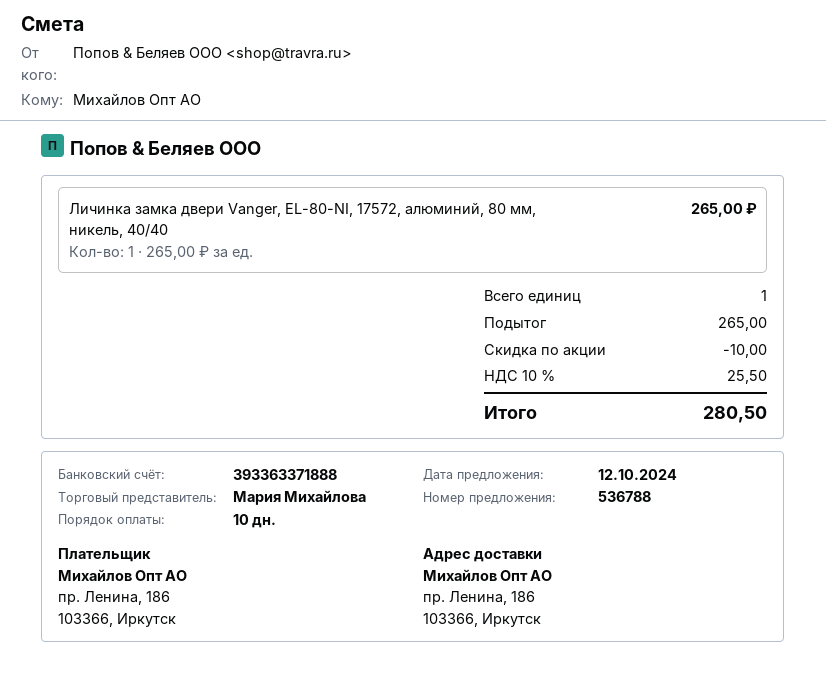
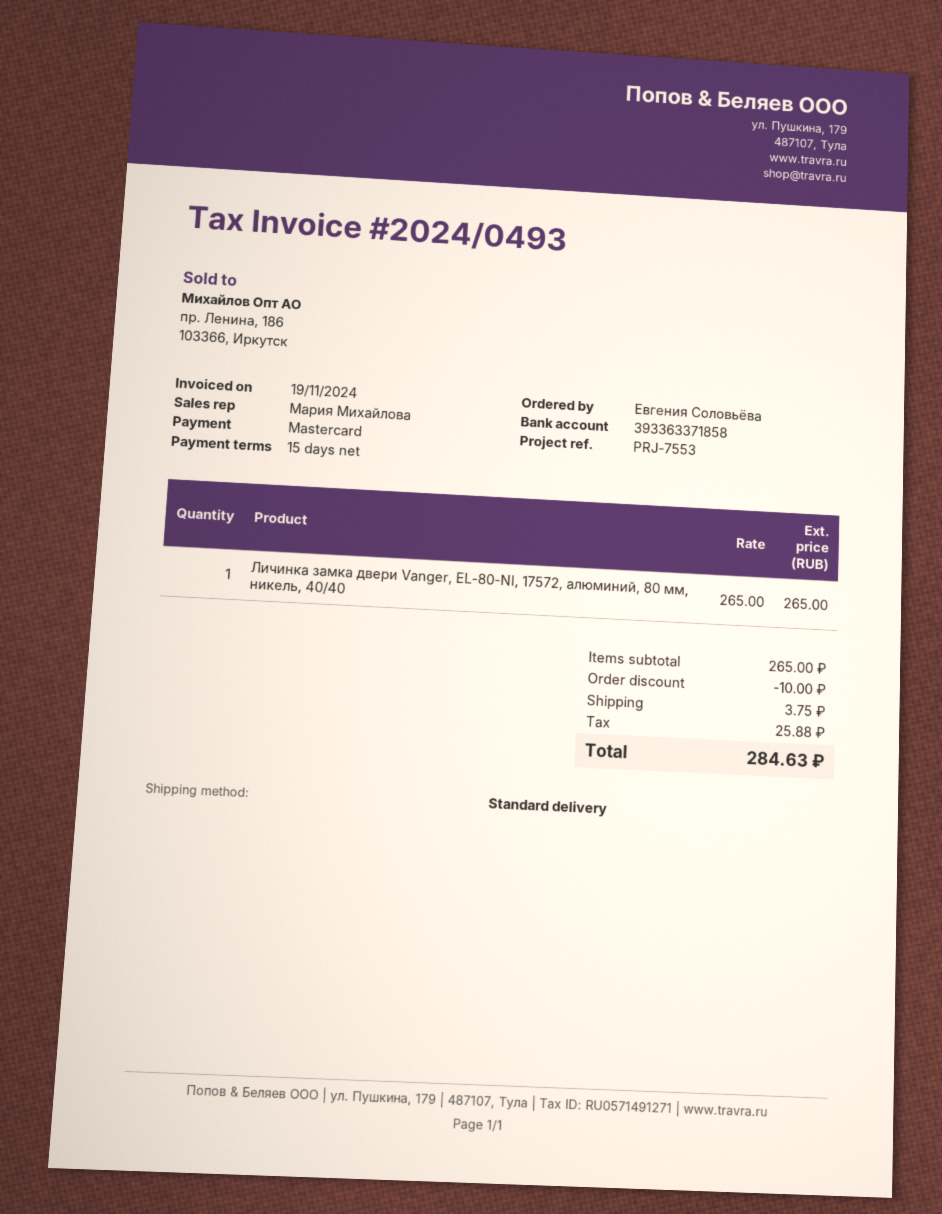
payment terms: 10 days -> 15 days
bank account: 393363371888 -> 393363371858
shipping: none -> 3.75
tax: 25.50 -> 25.88
total: 280.50 -> 284.63

